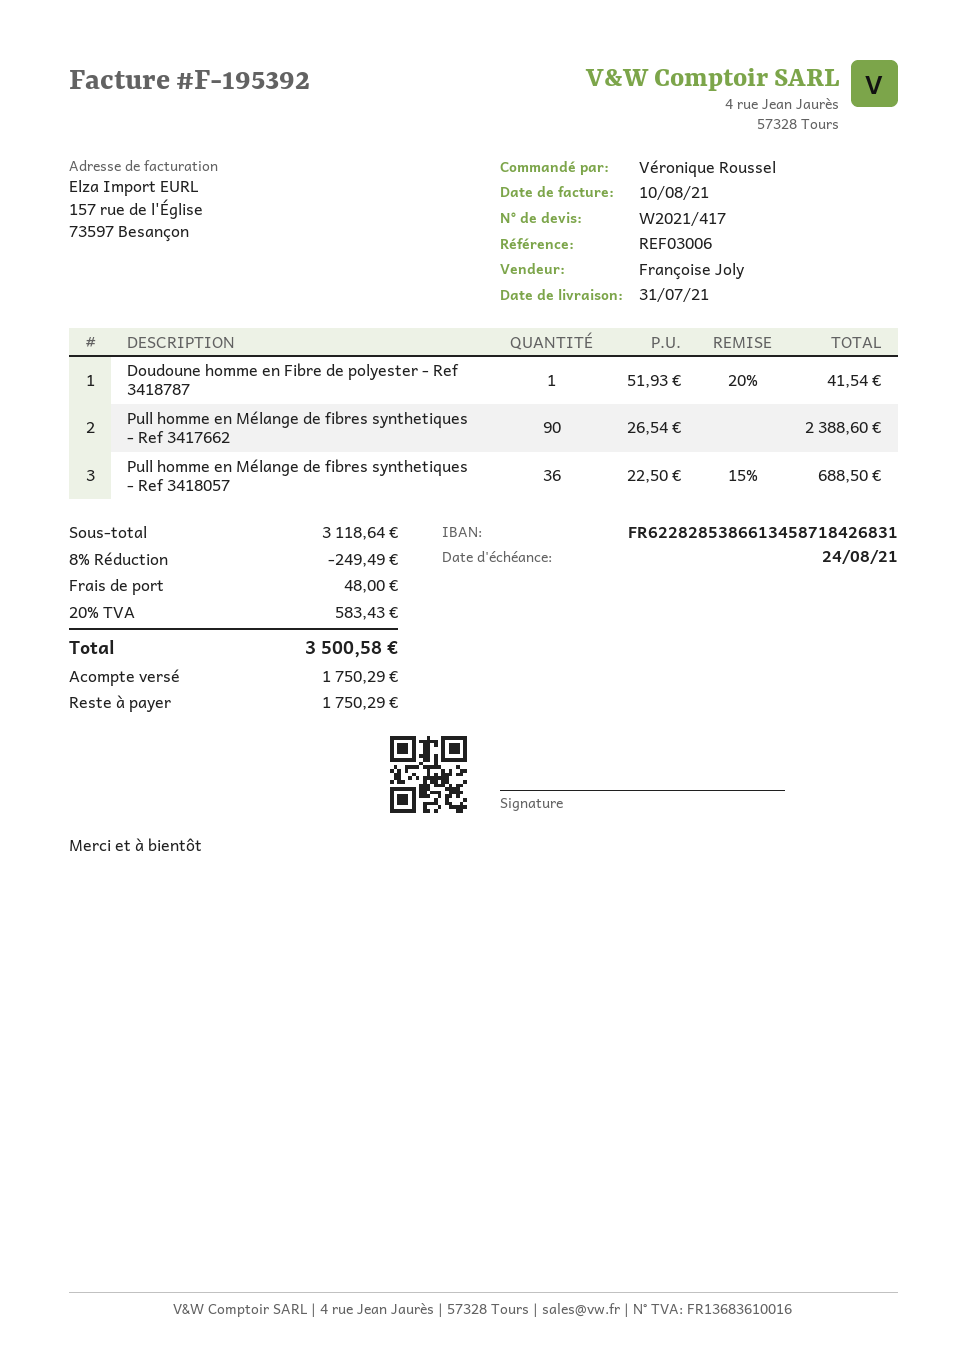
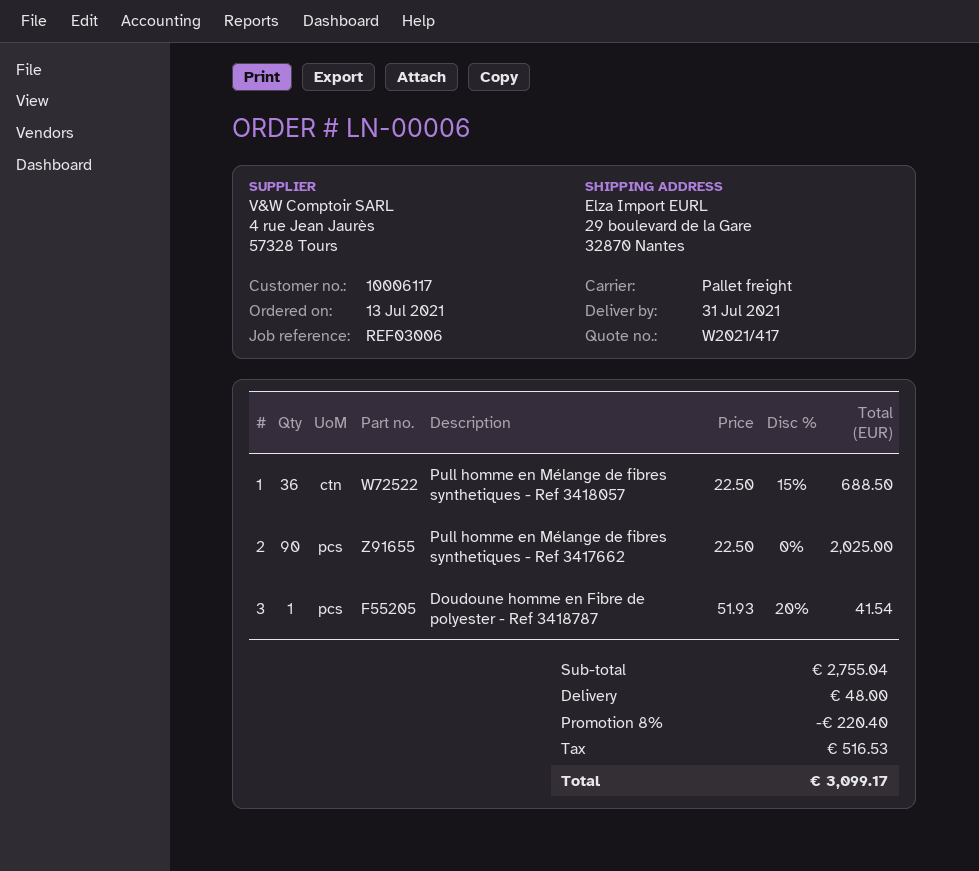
Pull homme en Mélange de fibres synthetiques - Ref 3417662: 90 x 26.54 = 2388.60 -> 90 x 22.50 = 2025.00
subtotal: 3118.64 -> 2755.04
discount: 8% = 249.49 -> 8% = 220.40
tax: 583.43 -> 516.53
total: 3500.58 -> 3099.17

